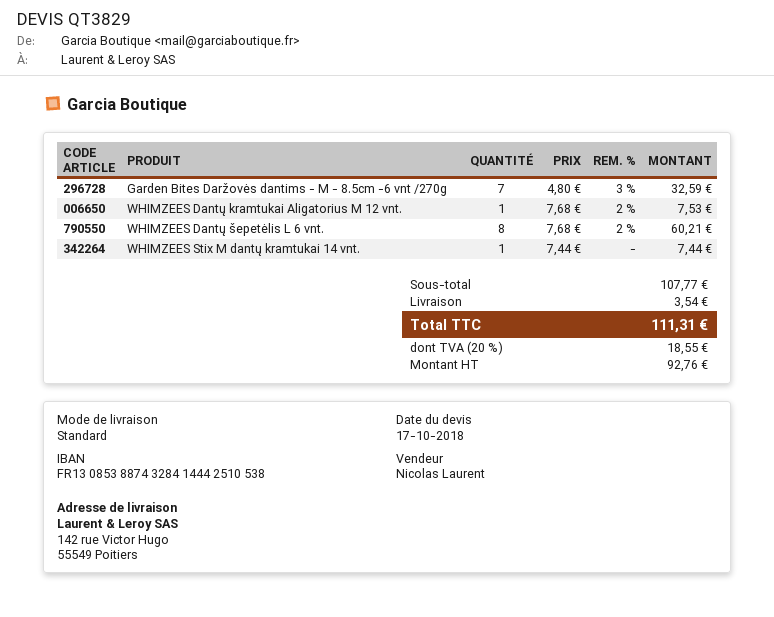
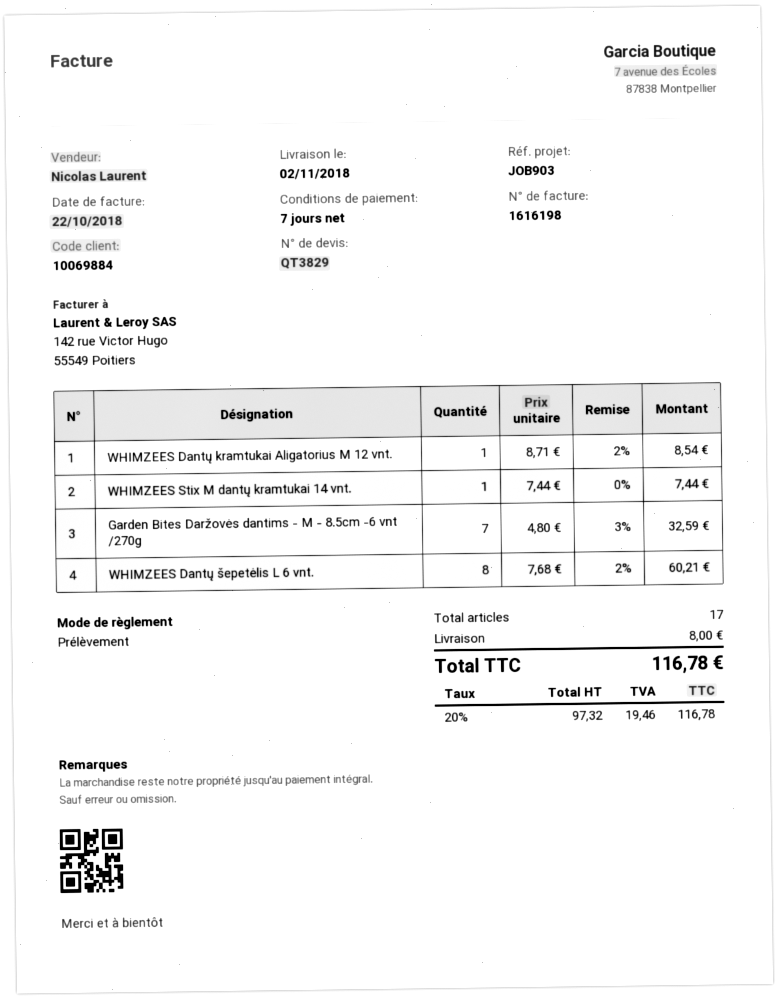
WHIMZEES Dantų kramtukai Aligatorius M 12 vnt.: 1 x 7.68 - 2% = 7.53 -> 1 x 8.71 - 2% = 8.54
shipping: 3.54 -> 8.00
net: 92.76 -> 97.32
tax: 20% = 18.55 -> 20% = 19.46
total: 111.31 -> 116.78

